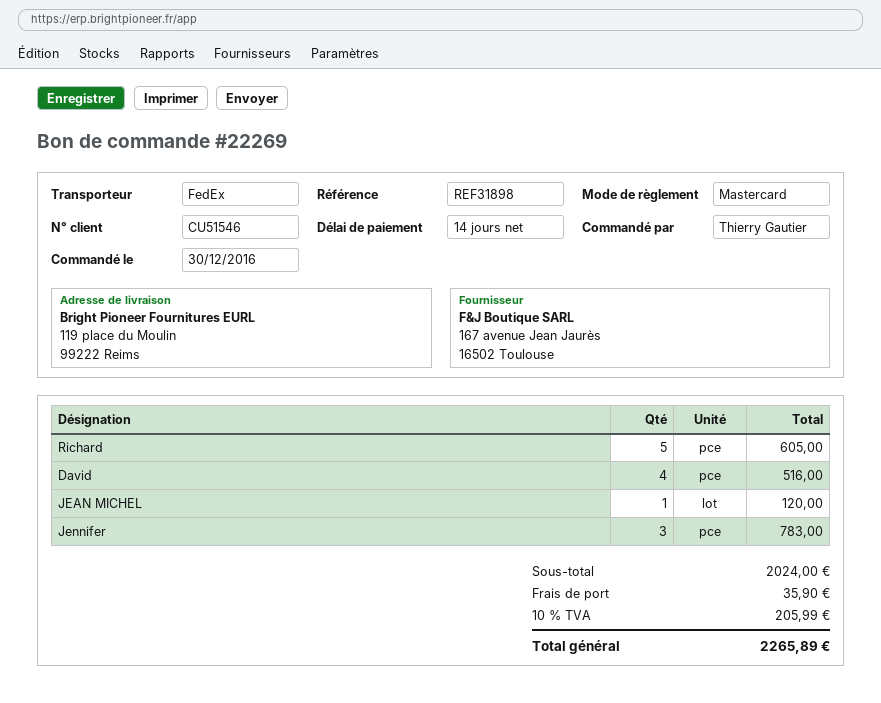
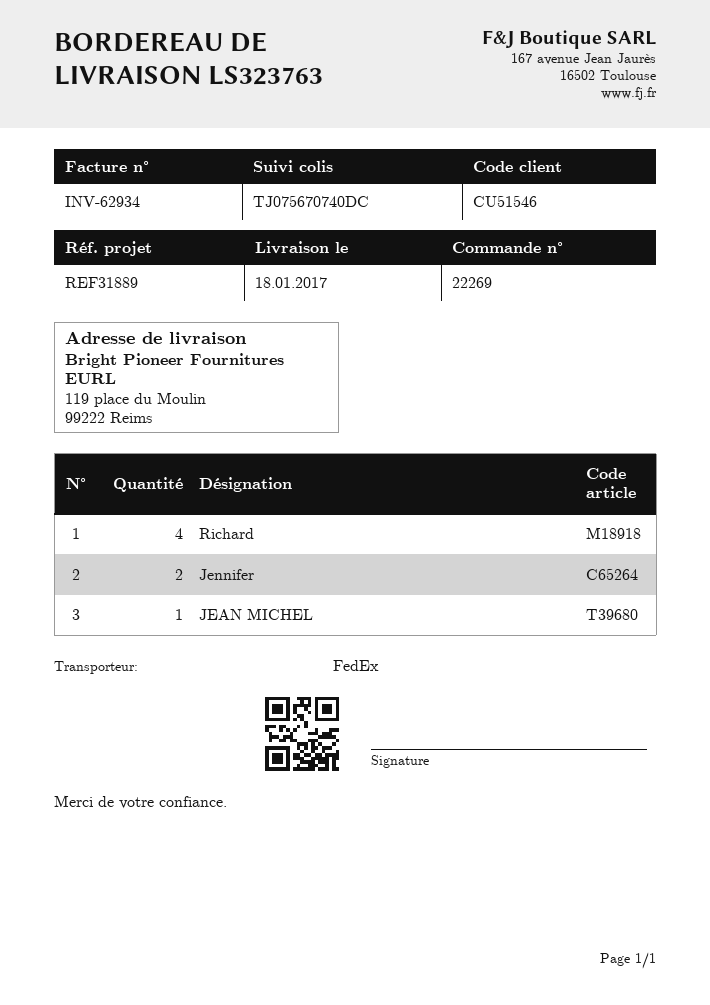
reference: REF31898 -> REF31889
Richard: 5 -> 4
David: 4 -> none
Jennifer: 3 -> 2

